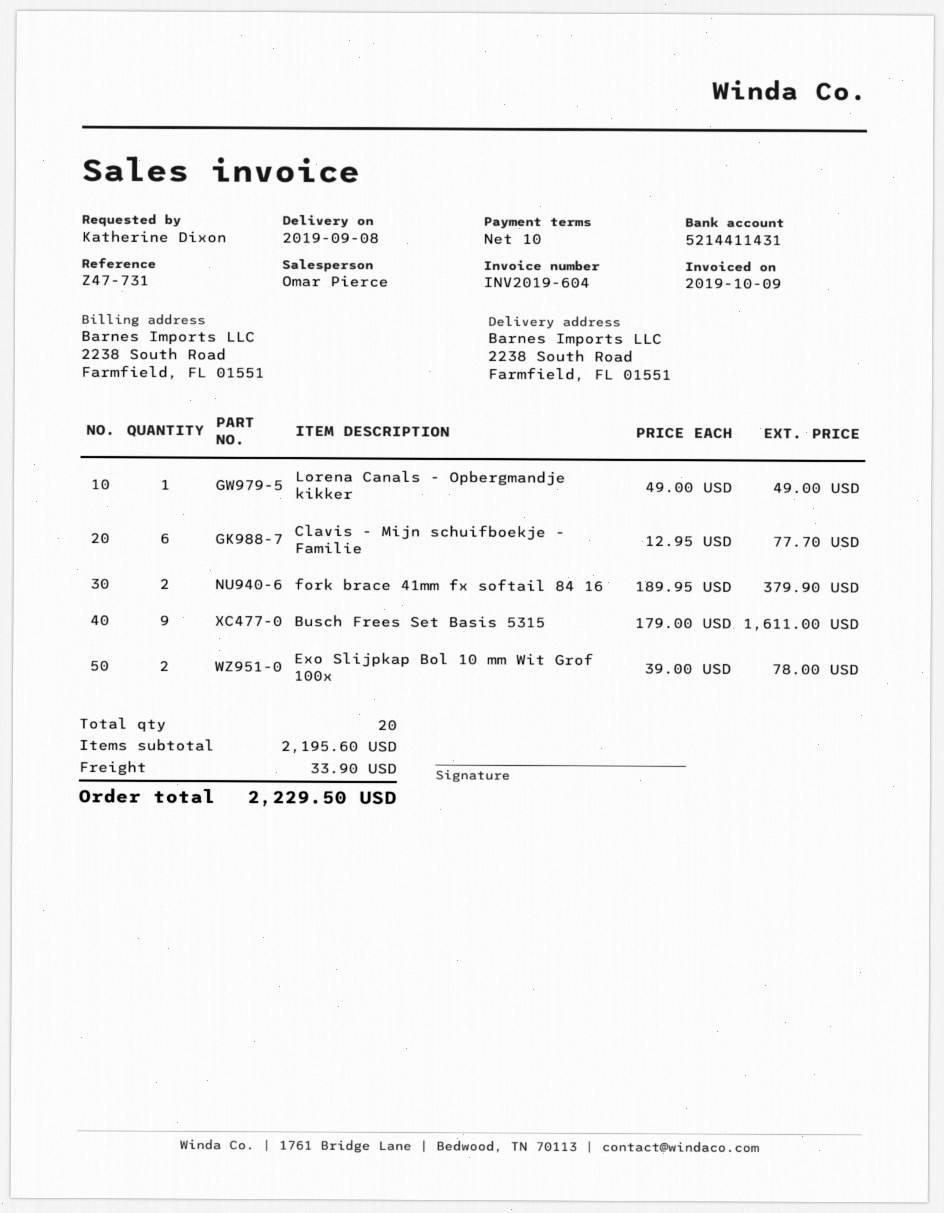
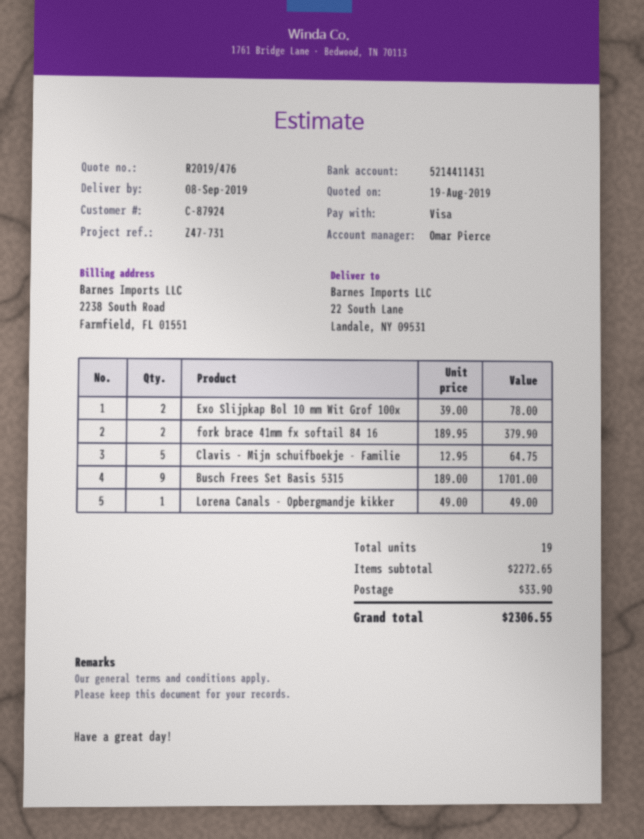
ship to: 2238 South Road, Farmfield, FL 01551 -> 22 South Lane, Landale, NY 09531
Clavis - Mijn schuifboekje - Familie: 6 x 12.95 = 77.70 -> 5 x 12.95 = 64.75
Busch Frees Set Basis 5315: 9 x 179.00 = 1611.00 -> 9 x 189.00 = 1701.00
total quantity: 20 -> 19
subtotal: 2195.60 -> 2272.65
total: 2229.50 -> 2306.55

